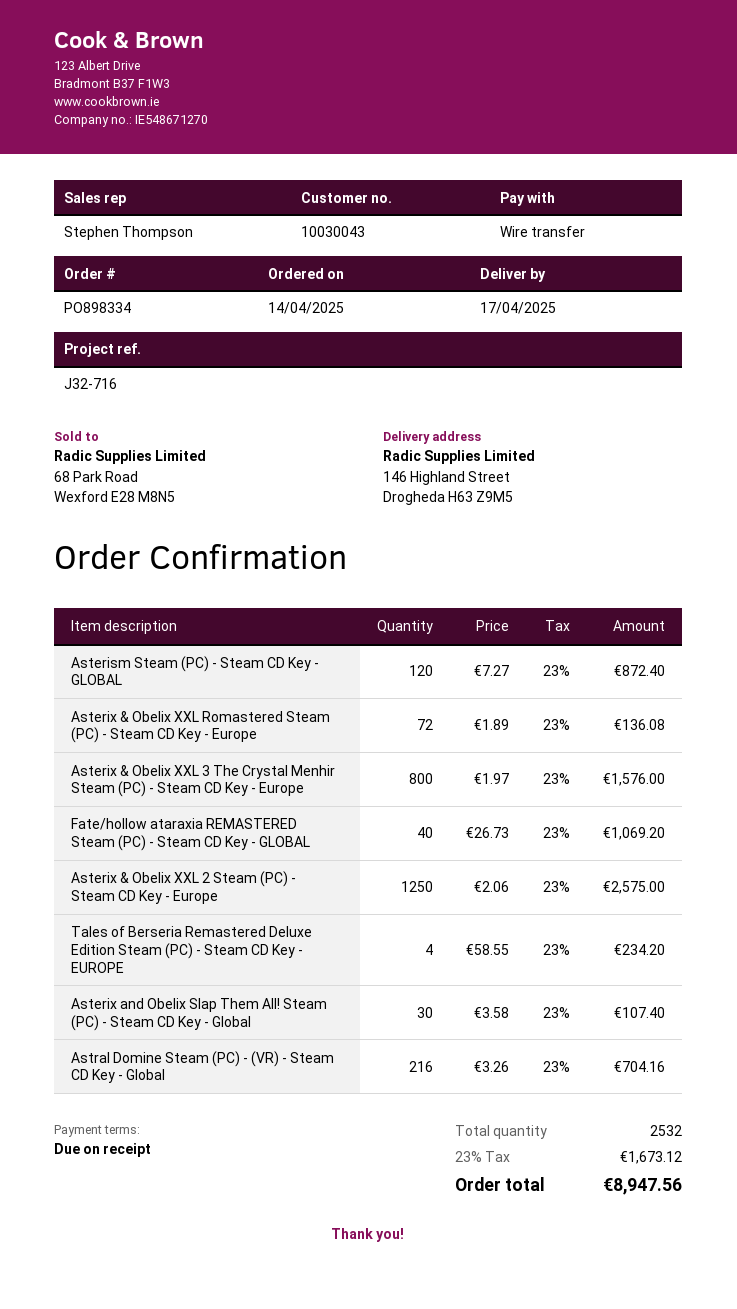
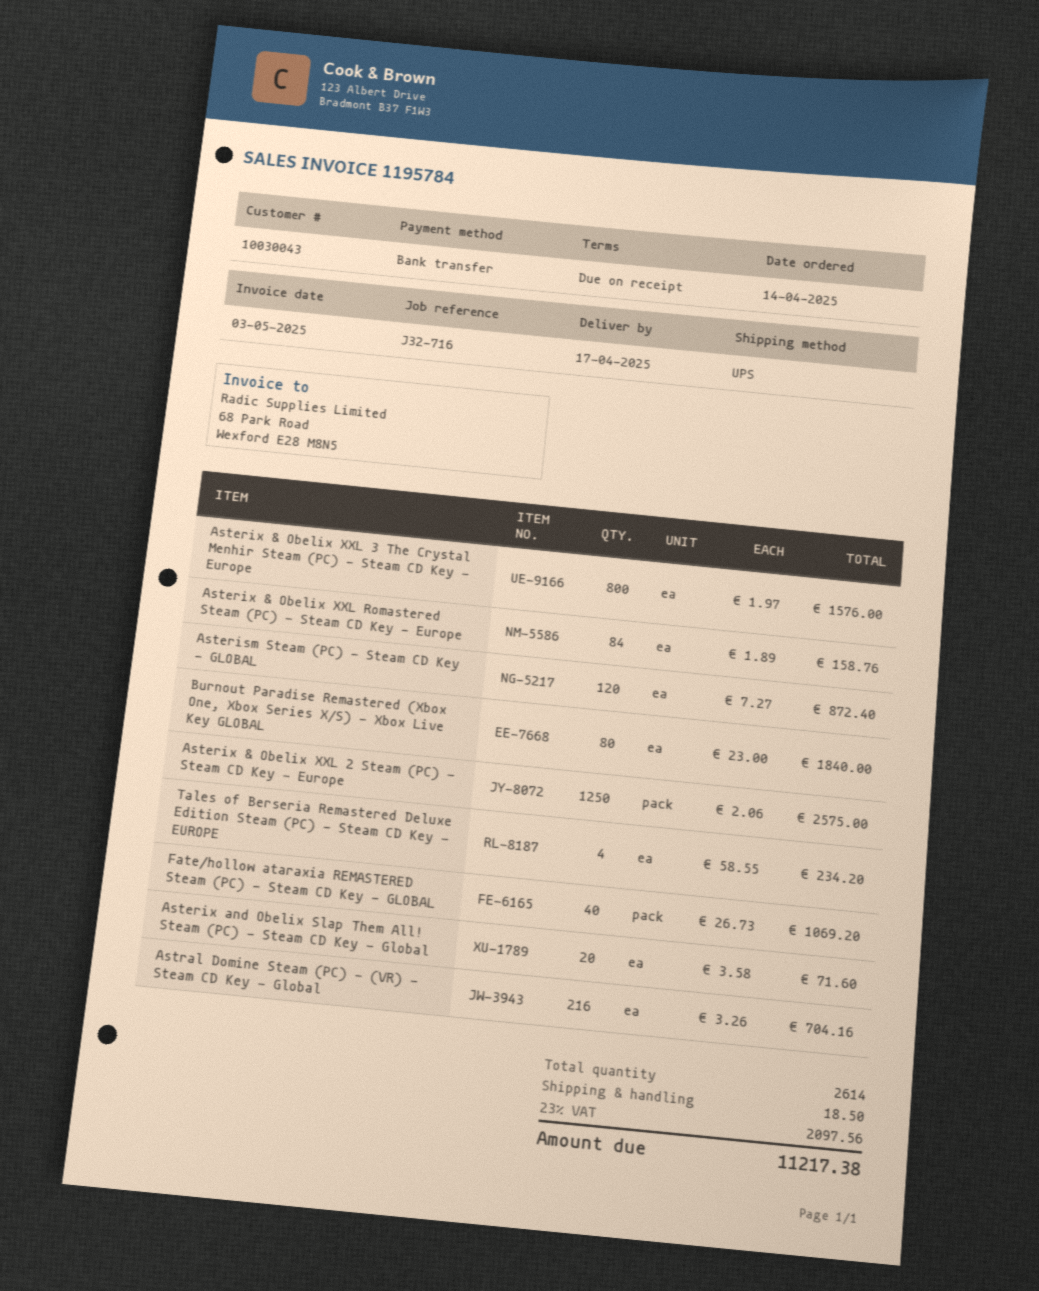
Asterix & Obelix XXL Romastered Steam (PC) - Steam CD Key - Europe: 72 x 1.89 = 136.08 -> 84 x 1.89 = 158.76
Asterix and Obelix Slap Them All! Steam (PC) - Steam CD Key - Global: 30 x 3.58 = 107.40 -> 20 x 3.58 = 71.60
Burnout Paradise Remastered (Xbox One, Xbox Series X/S) - Xbox Live Key GLOBAL: none -> 80 x 23.00 = 1840.00
total quantity: 2532 -> 2614
shipping: none -> 18.50
tax: 23% = 1673.12 -> 23% = 2097.56
total: 8947.56 -> 11217.38

